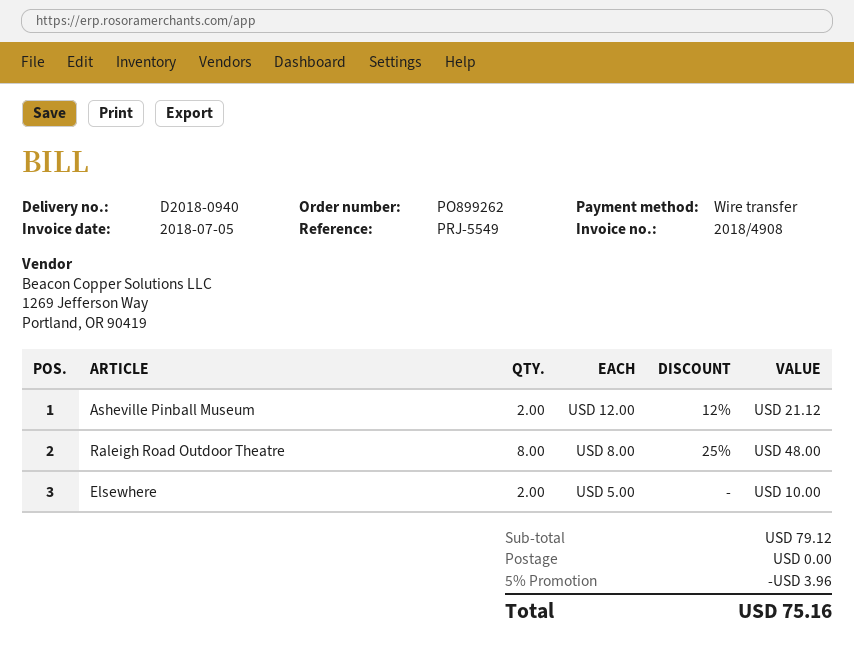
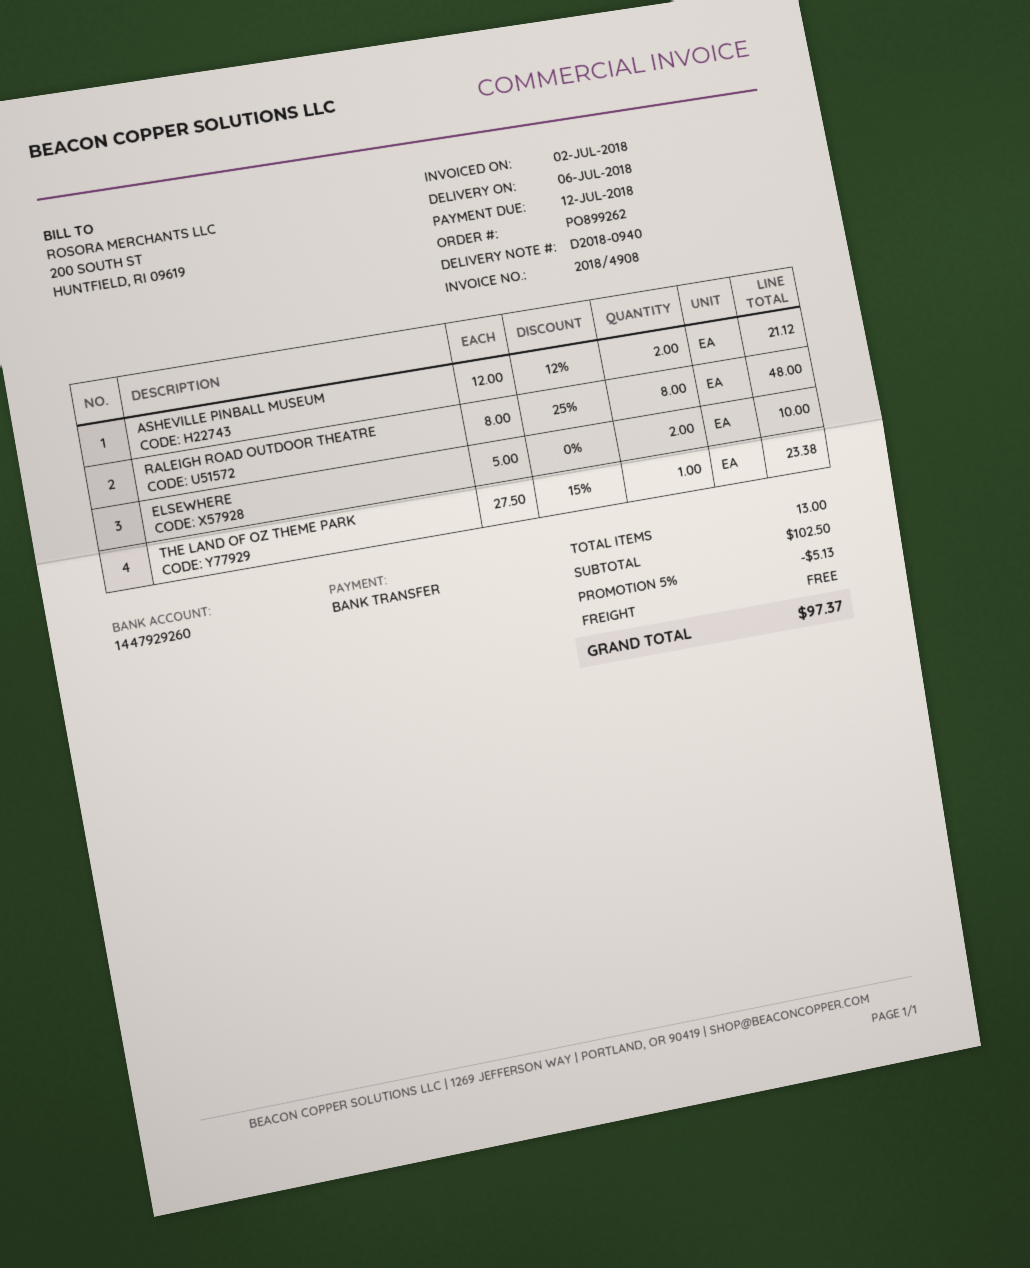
invoice date: 2018-07-05 -> 2018-07-02
THE LAND OF OZ THEME PARK: none -> 1 x 27.50 - 15% = 23.38
subtotal: 79.12 -> 102.50
discount: 5% = 3.96 -> 5% = 5.13
total: 75.16 -> 97.37

